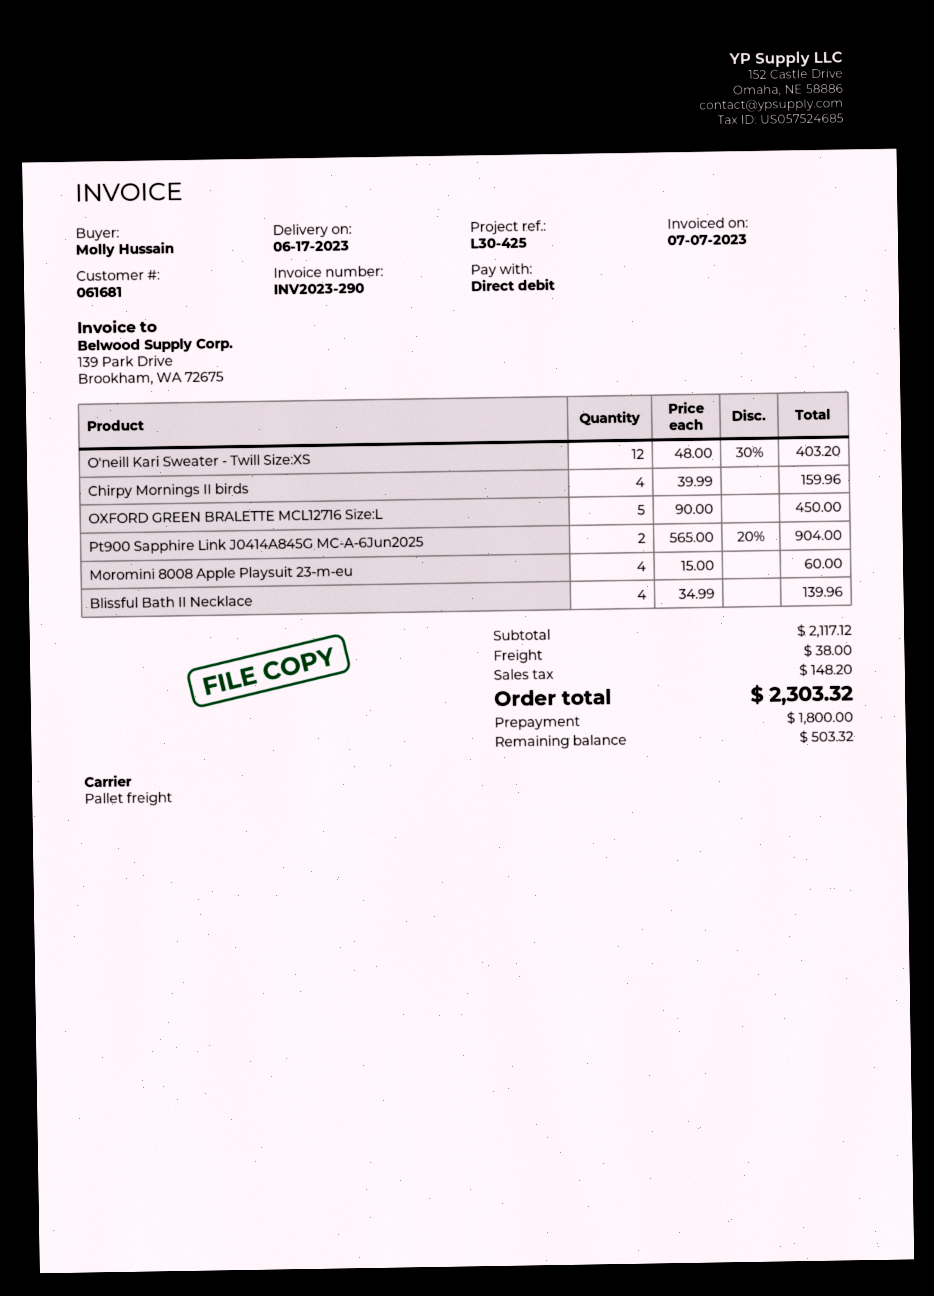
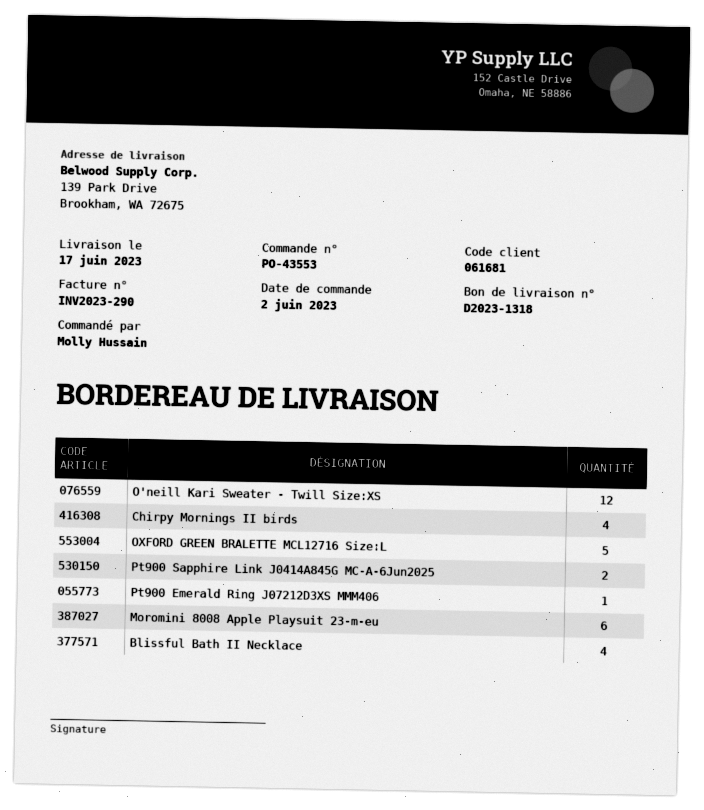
Moromini 8008 Apple Playsuit 23-m-eu: 4 -> 6
Pt900 Emerald Ring J07212D3XS MMM406: none -> 1

